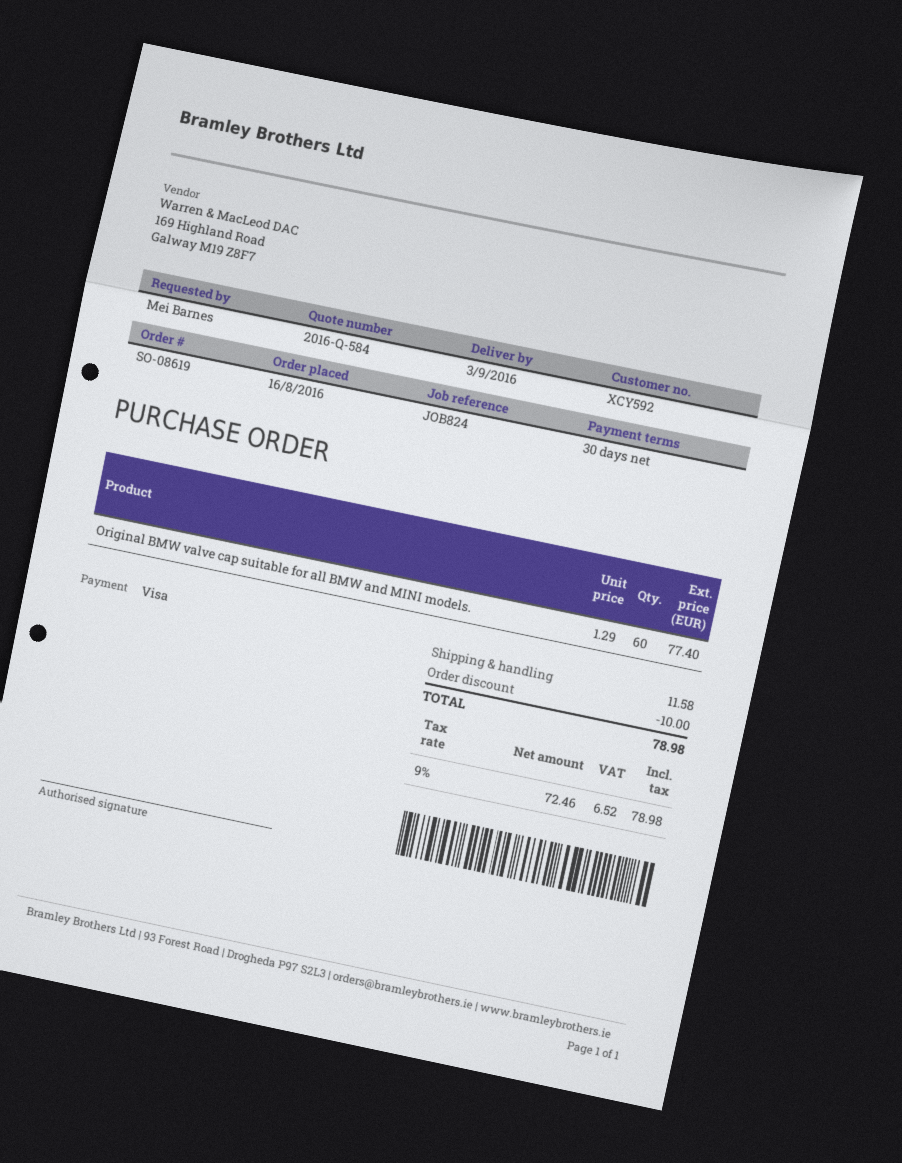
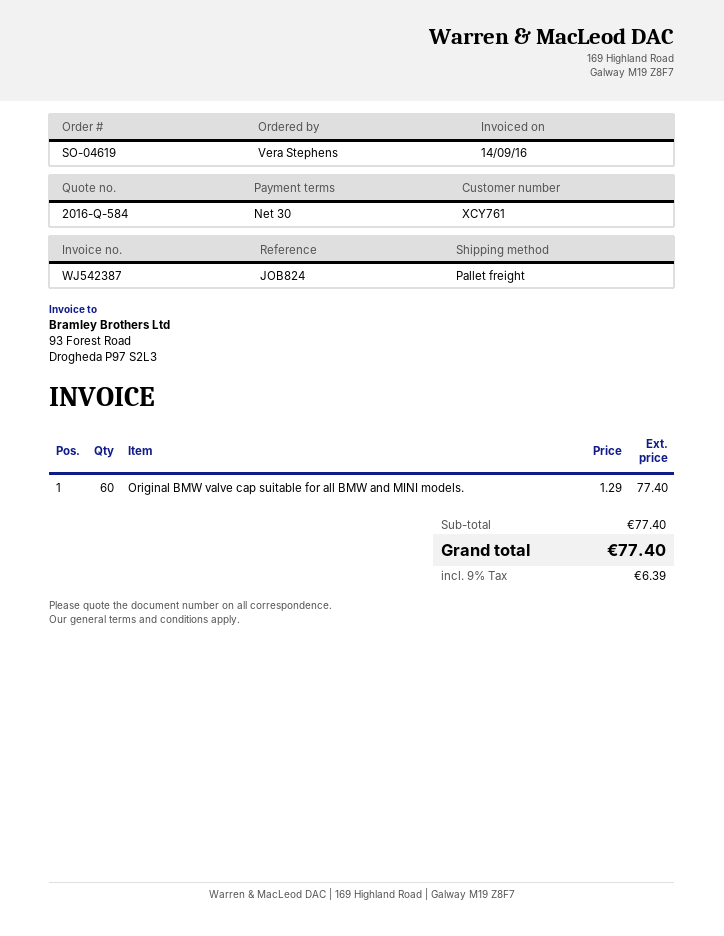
order number: SO-08619 -> SO-04619
customer number: XCY592 -> XCY761
ordered by: Mei Barnes -> Vera Stephens
discount: 10.00 -> none
shipping: 11.58 -> none
tax: 9% = 6.52 -> 9% = 6.39
total: 78.98 -> 77.40

